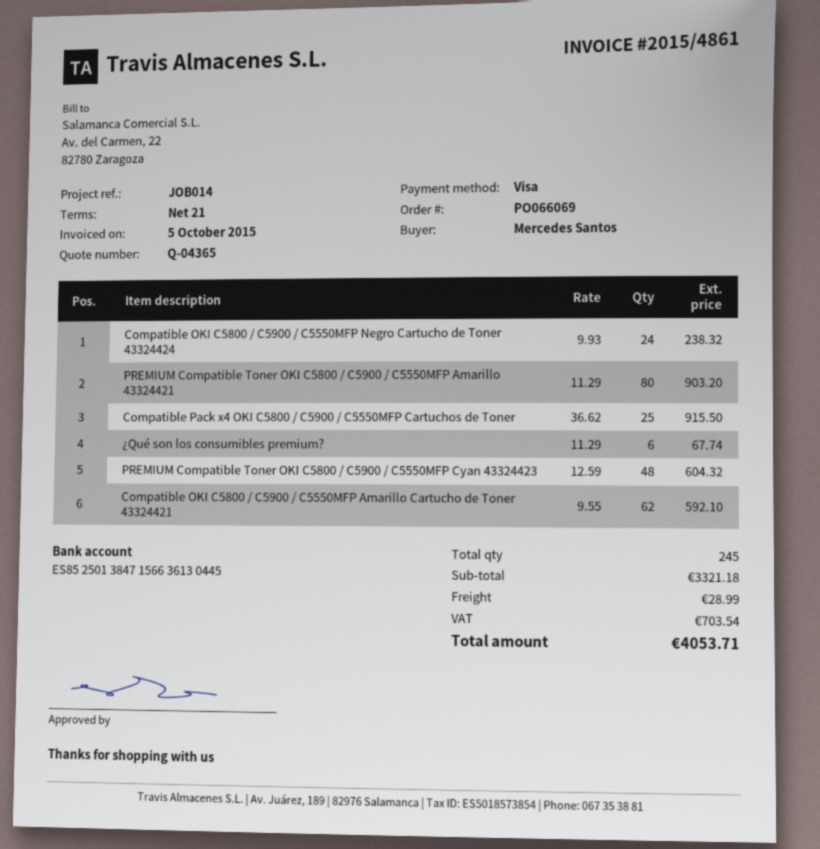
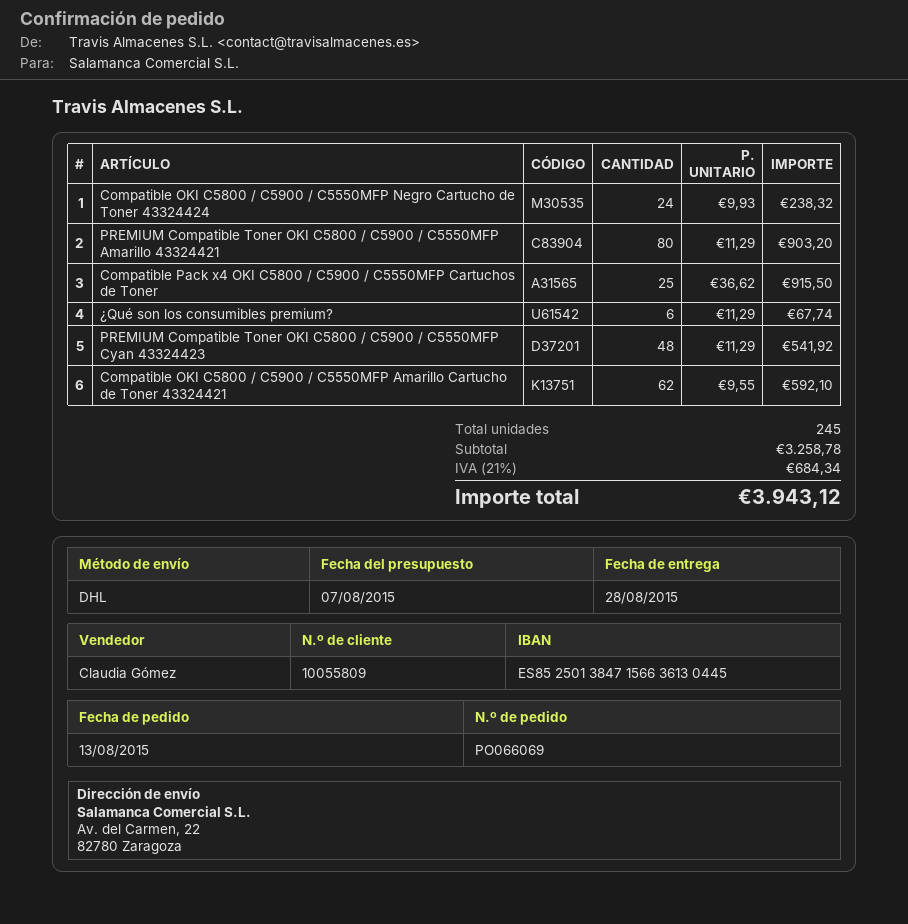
PREMIUM Compatible Toner OKI C5800 / C5900 / C5550MFP Cyan 43324423: 48 x 12.59 = 604.32 -> 48 x 11.29 = 541.92
subtotal: 3321.18 -> 3258.78
shipping: 28.99 -> none
tax: 703.54 -> 684.34
total: 4053.71 -> 3943.12

